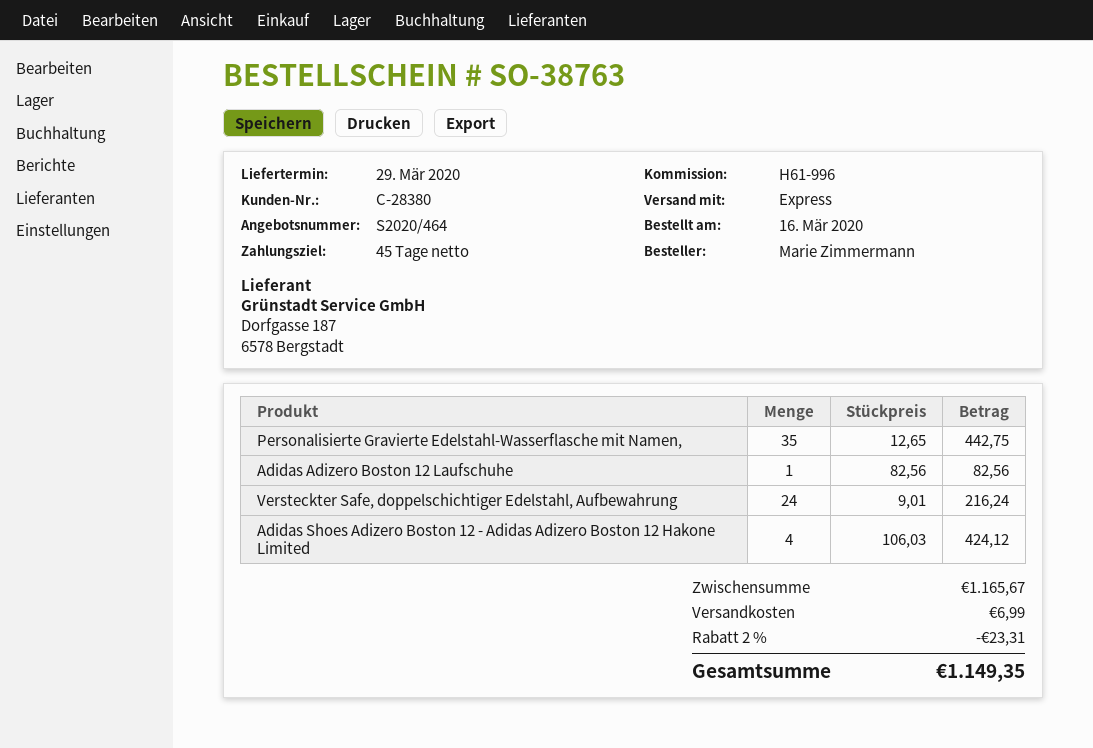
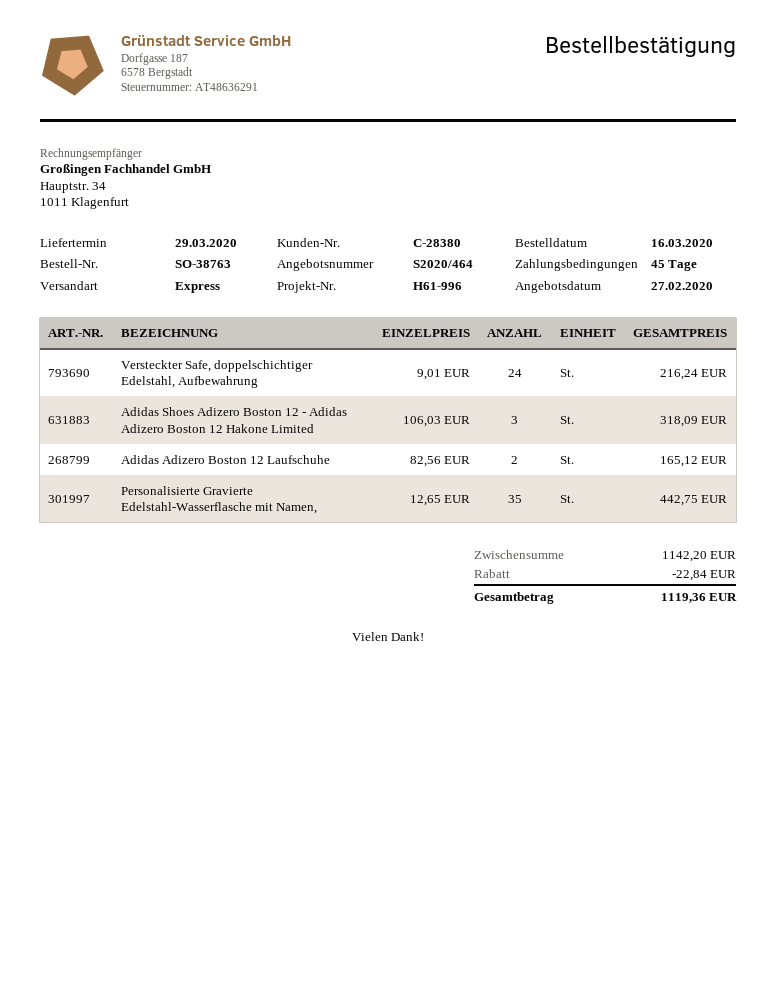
Adidas Adizero Boston 12 Laufschuhe: 1 x 82.56 = 82.56 -> 2 x 82.56 = 165.12
Adidas Shoes Adizero Boston 12 - Adidas Adizero Boston 12 Hakone Limited: 4 x 106.03 = 424.12 -> 3 x 106.03 = 318.09
subtotal: 1165.67 -> 1142.20
discount: 23.31 -> 22.84
shipping: 6.99 -> none
total: 1149.35 -> 1119.36

